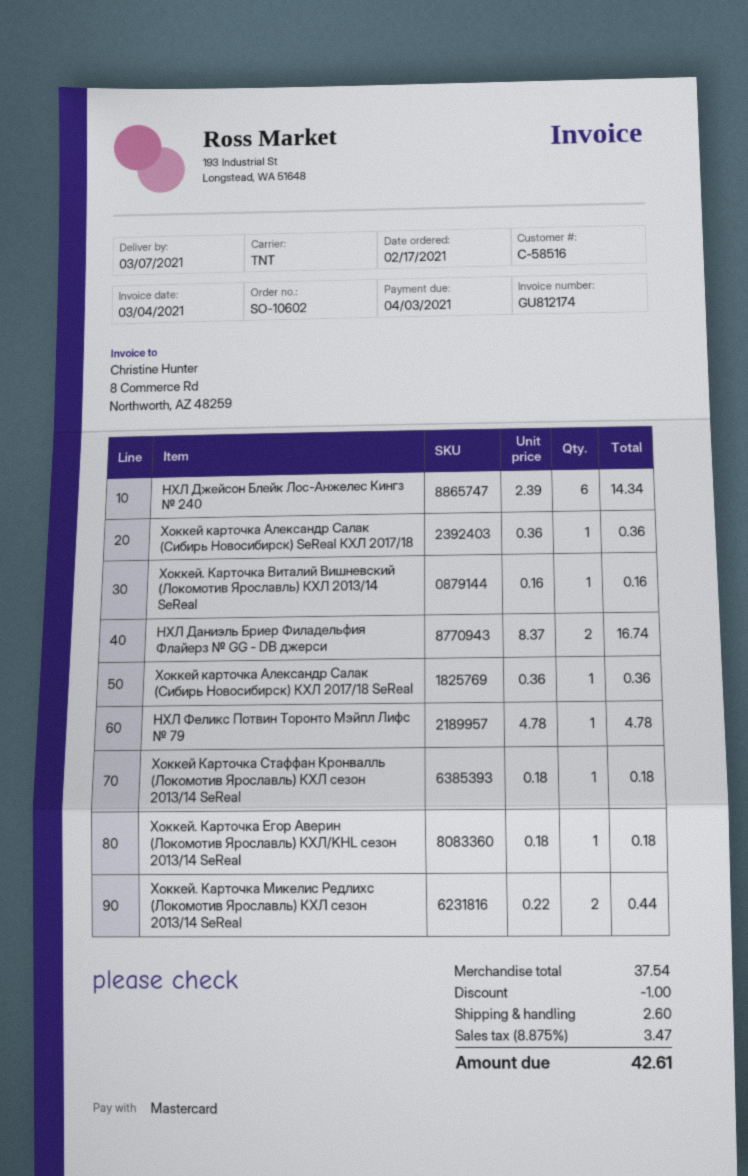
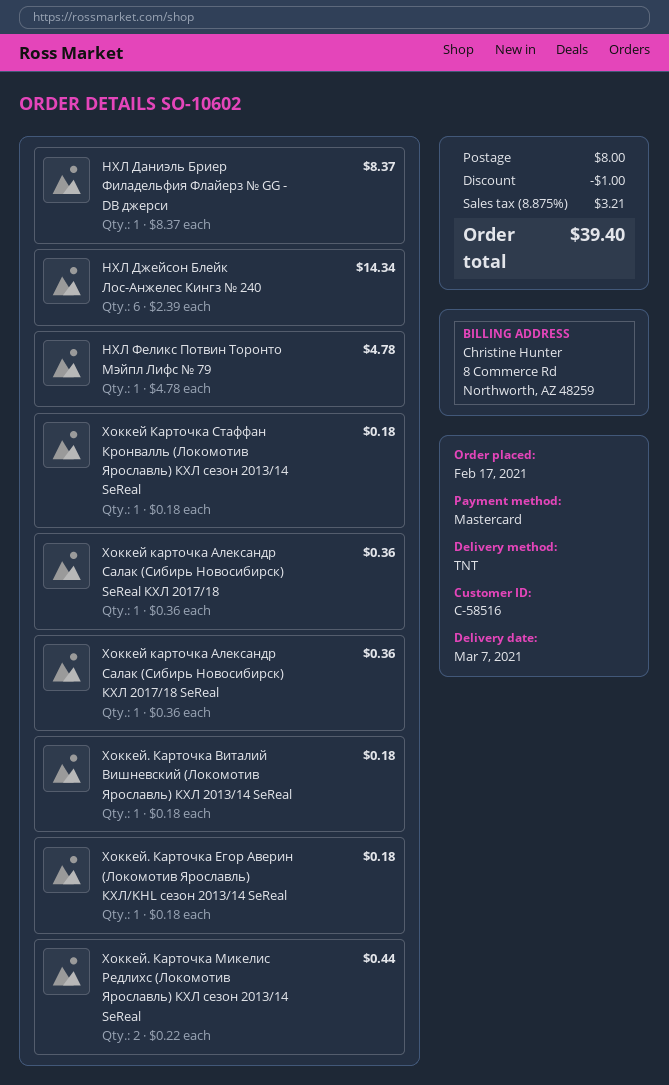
Хоккей. Карточка Виталий Вишневский (Локомотив Ярославль) КХЛ 2013/14 SeReal: 1 x 0.16 = 0.16 -> 1 x 0.18 = 0.18
НХЛ Даниэль Бриер Филадельфия Флайерз № GG - DB джерси: 2 x 8.37 = 16.74 -> 1 x 8.37 = 8.37
shipping: 2.60 -> 8.00
tax: 8.875% = 3.47 -> 8.875% = 3.21
total: 42.61 -> 39.40

